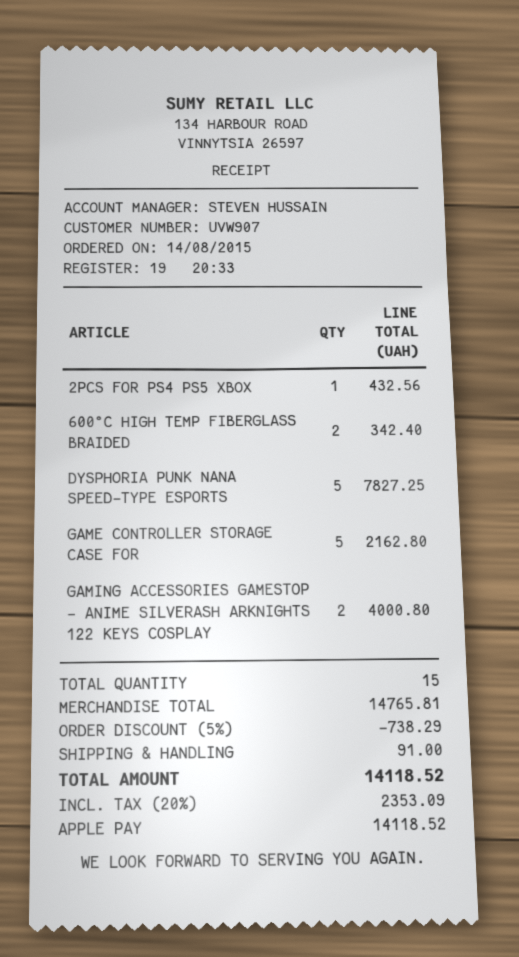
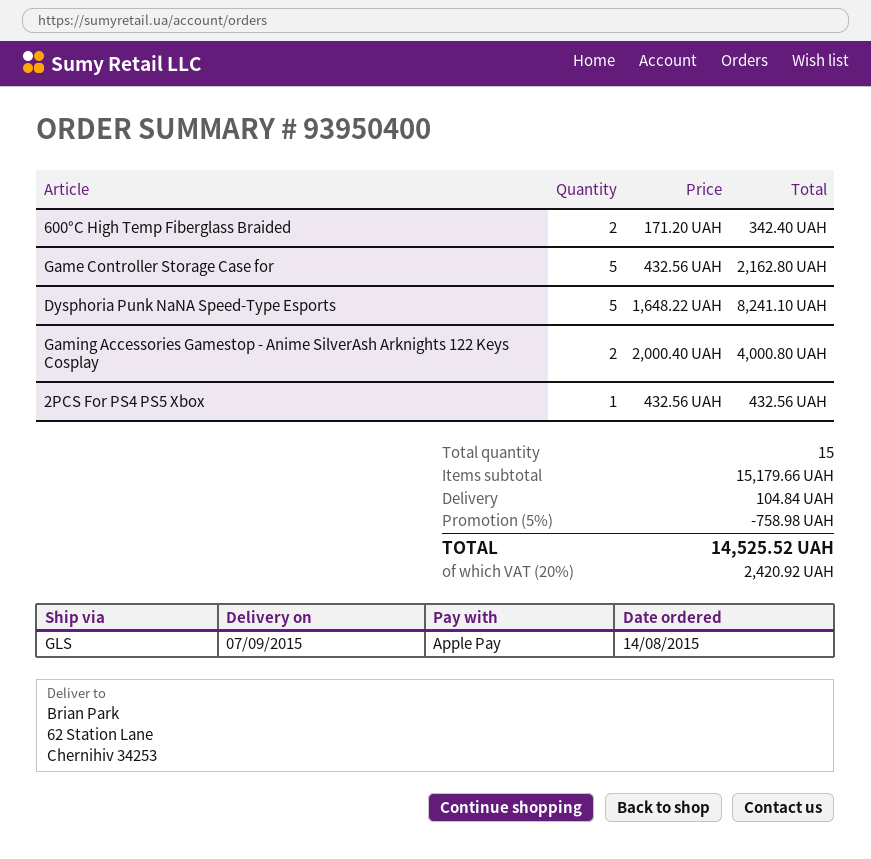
DYSPHORIA PUNK NANA SPEED-TYPE ESPORTS: 5 for 7827.25 -> 5 for 8241.10
subtotal: 14765.81 -> 15179.66
discount: 5% = 738.29 -> 5% = 758.98
shipping: 91.00 -> 104.84
tax: 20% = 2353.09 -> 20% = 2420.92
total: 14118.52 -> 14525.52

